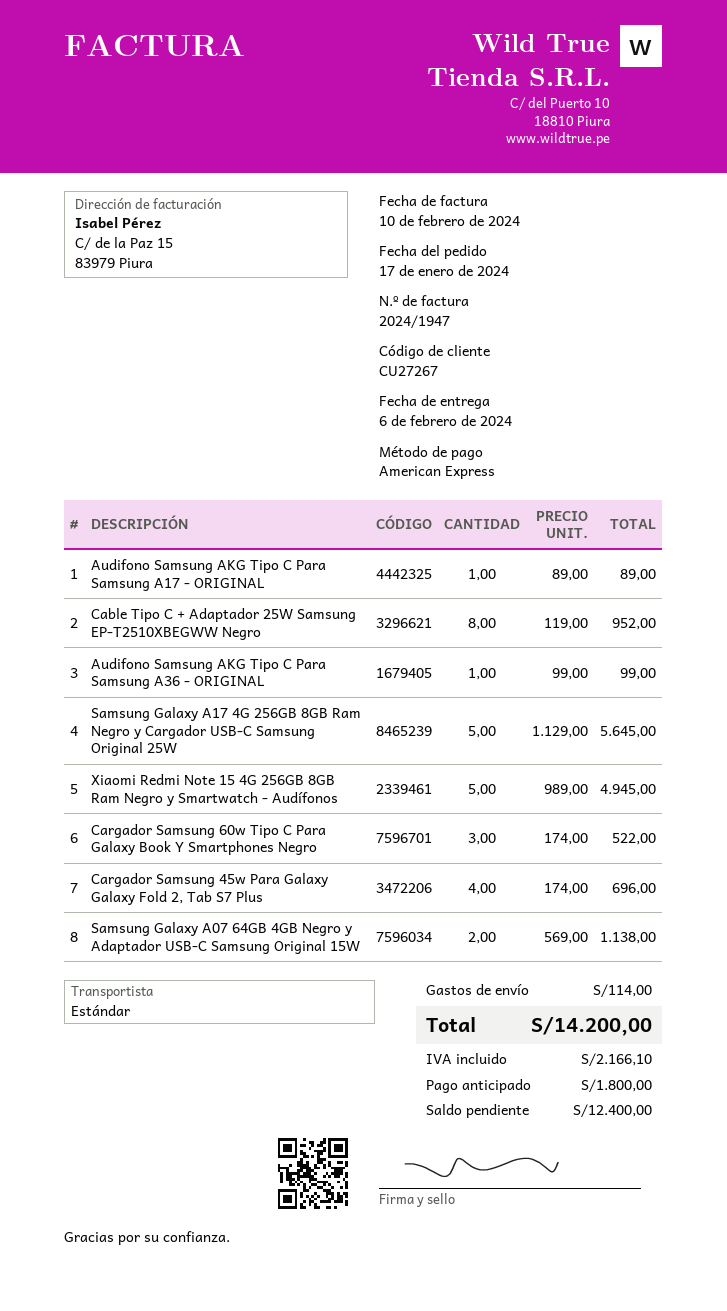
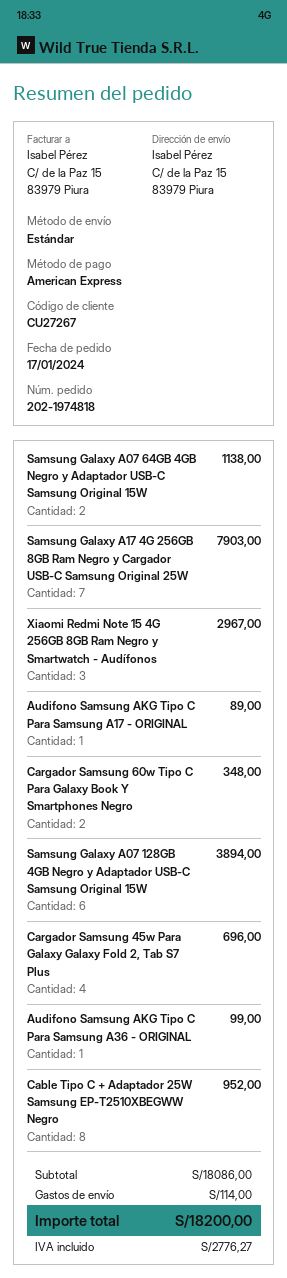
Samsung Galaxy A17 4G 256GB 8GB Ram Negro y Cargador USB-C Samsung Original 25W: 5 for 5645.00 -> 7 for 7903.00
Xiaomi Redmi Note 15 4G 256GB 8GB Ram Negro y Smartwatch - Audífonos: 5 for 4945.00 -> 3 for 2967.00
Cargador Samsung 60w Tipo C Para Galaxy Book Y Smartphones Negro: 3 for 522.00 -> 2 for 348.00
Samsung Galaxy A07 128GB 4GB Negro y Adaptador USB-C Samsung Original 15W: none -> 6 for 3894.00
tax: 2166.10 -> 2776.27
total: 14200.00 -> 18200.00

